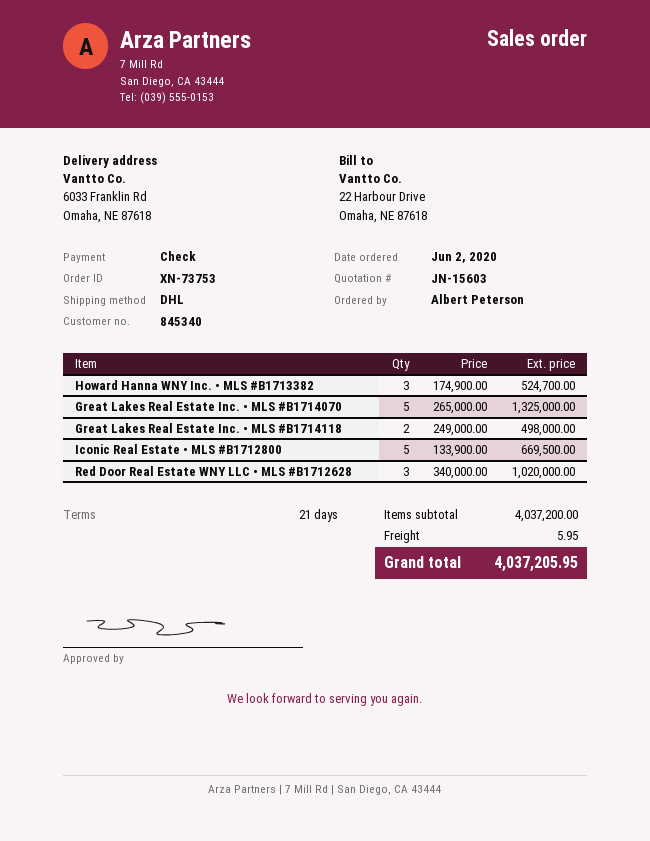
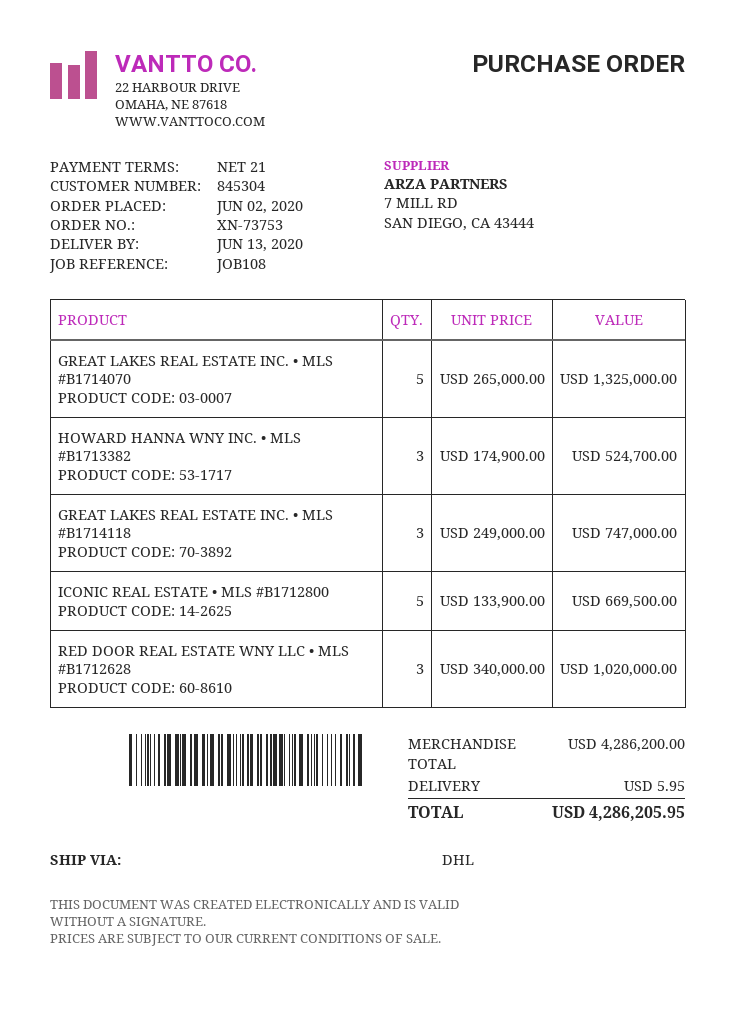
customer number: 845340 -> 845304
Great Lakes Real Estate Inc. • MLS #B1714118: 2 x 249000.00 = 498000.00 -> 3 x 249000.00 = 747000.00
subtotal: 4037200.00 -> 4286200.00
total: 4037205.95 -> 4286205.95

